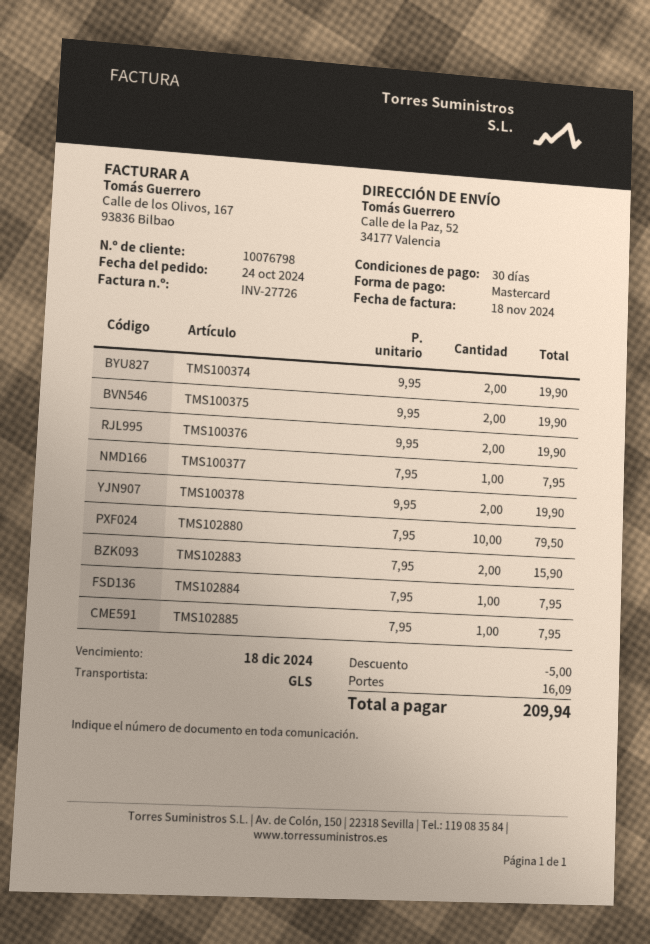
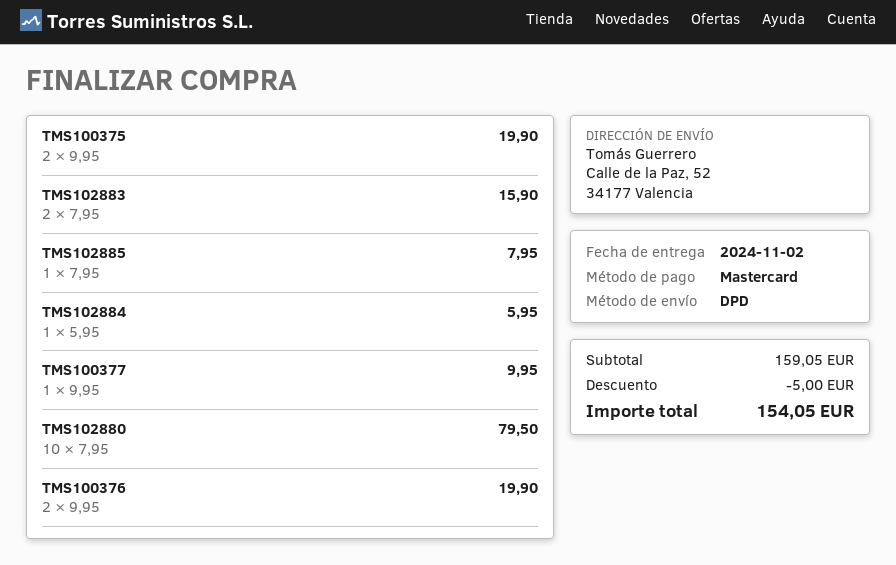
shipping method: GLS -> DPD
TMS100374: 2 x 9.95 = 19.90 -> none
TMS100377: 1 x 7.95 = 7.95 -> 1 x 9.95 = 9.95
TMS100378: 2 x 9.95 = 19.90 -> none
TMS102884: 1 x 7.95 = 7.95 -> 1 x 5.95 = 5.95
shipping: 16.09 -> none
total: 209.94 -> 154.05

